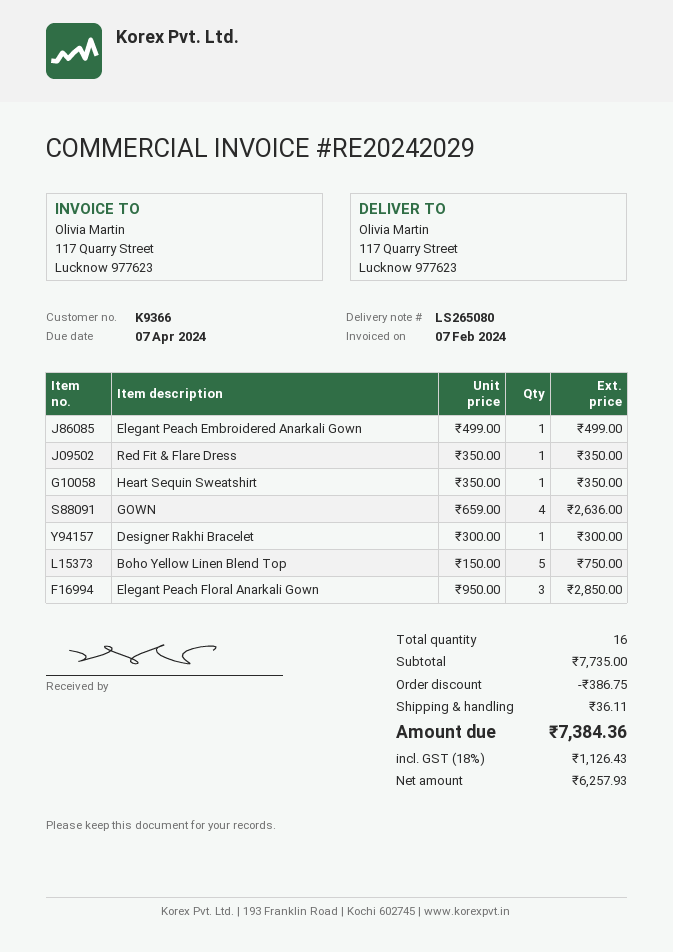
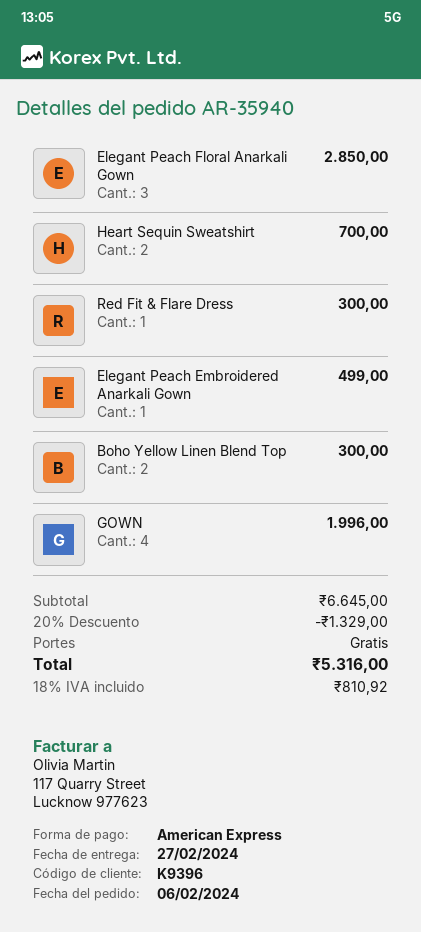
customer number: K9366 -> K9396
Red Fit & Flare Dress: 1 for 350.00 -> 1 for 300.00
Heart Sequin Sweatshirt: 1 for 350.00 -> 2 for 700.00
GOWN: 4 for 2636.00 -> 4 for 1996.00
Designer Rakhi Bracelet: 1 for 300.00 -> none
Boho Yellow Linen Blend Top: 5 for 750.00 -> 2 for 300.00
subtotal: 7735.00 -> 6645.00
discount: 386.75 -> 1329.00
shipping: 36.11 -> 0.00
tax: 18% = 1126.43 -> 18% = 810.92
total: 7384.36 -> 5316.00

